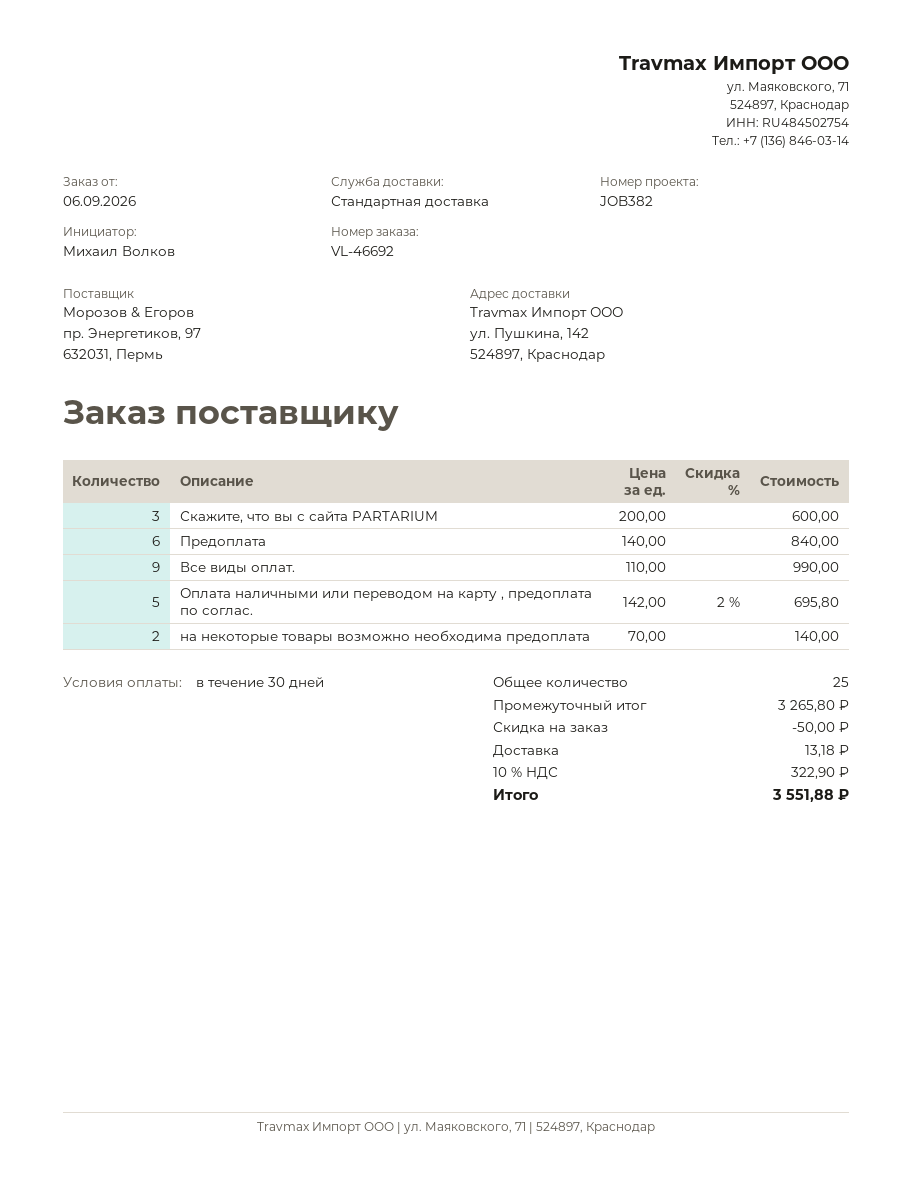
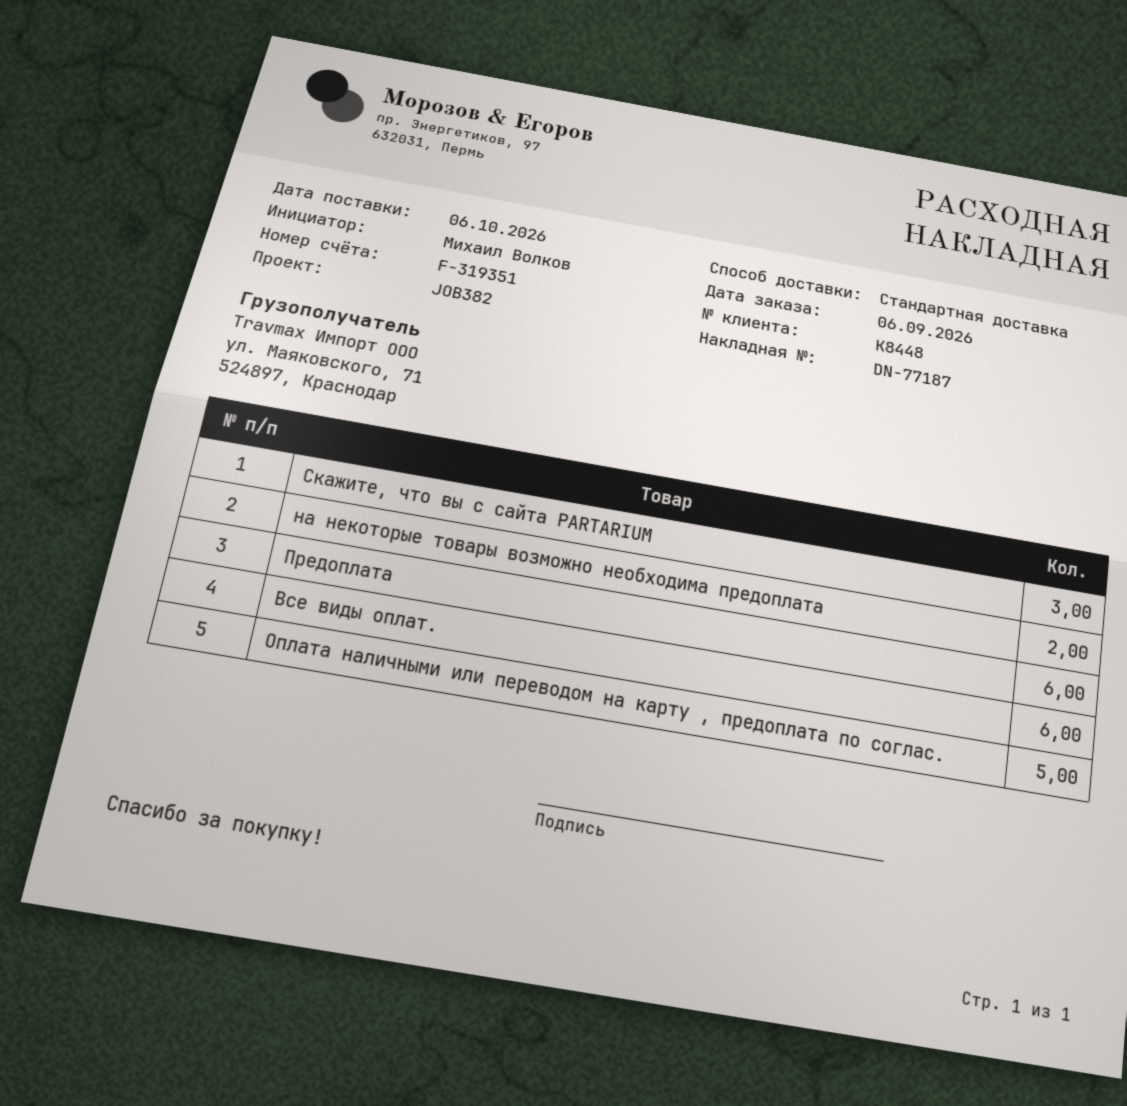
ship to: ул. Пушкина, 142, 524897, Краснодар -> ул. Маяковского, 71, 524897, Краснодар
Все виды оплат.: 9 -> 6

